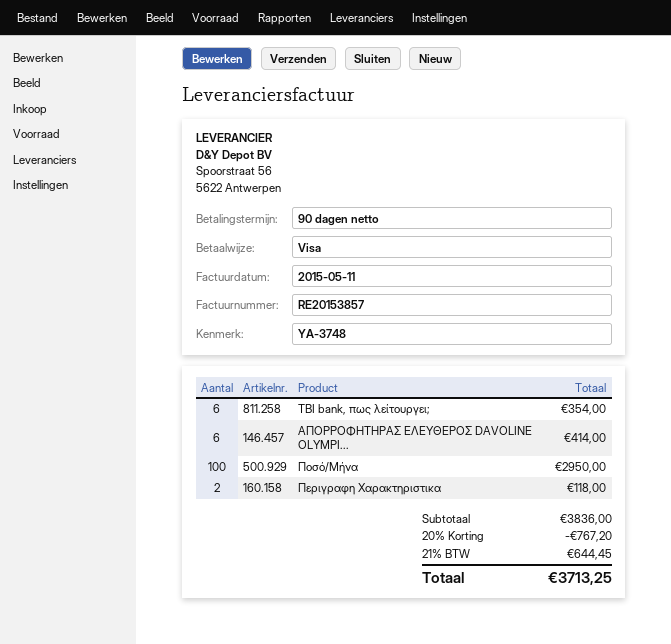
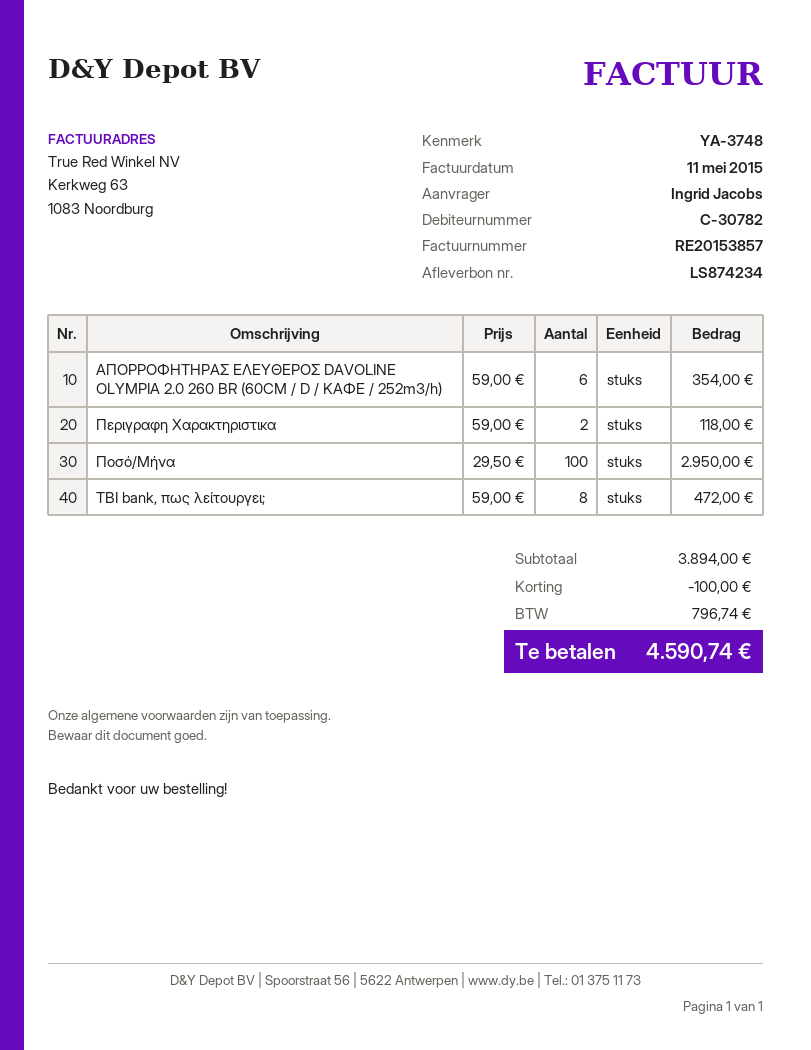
TBI bank, πως λείτουργει;: 6 for 354.00 -> 8 for 472.00
ΑΠΟΡΡΟΦΗΤΗΡΑΣ ΕΛΕΥΘΕΡΟΣ DAVOLINE OLYMPI...: 6 for 414.00 -> 6 for 354.00
subtotal: 3836.00 -> 3894.00
discount: 767.20 -> 100.00
tax: 644.45 -> 796.74
total: 3713.25 -> 4590.74

